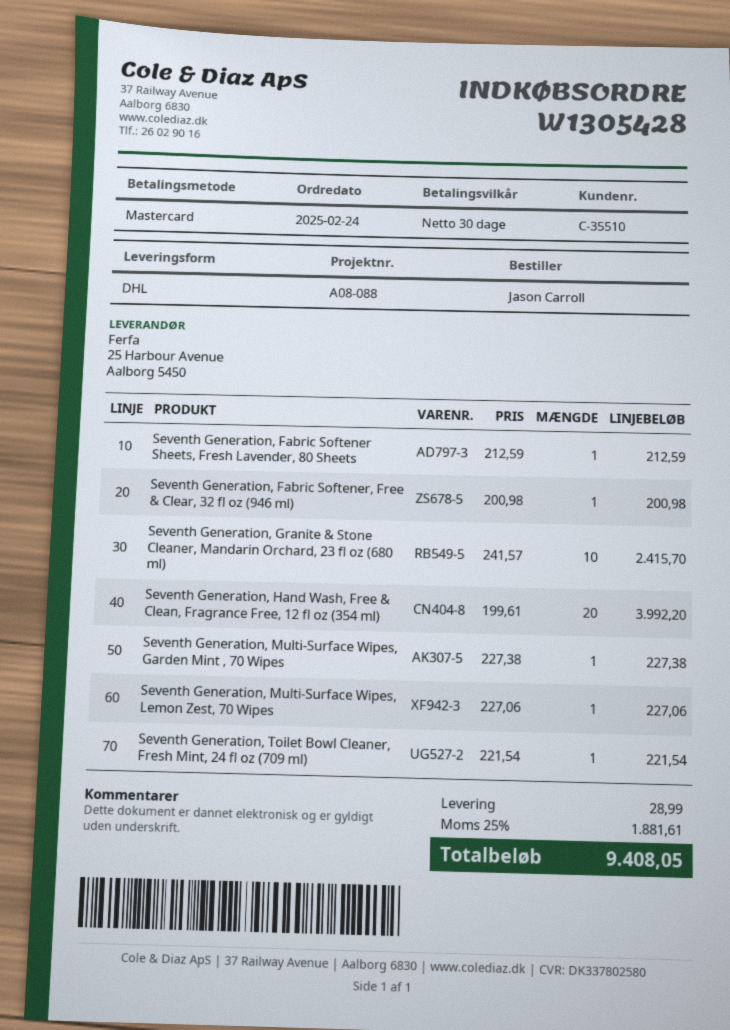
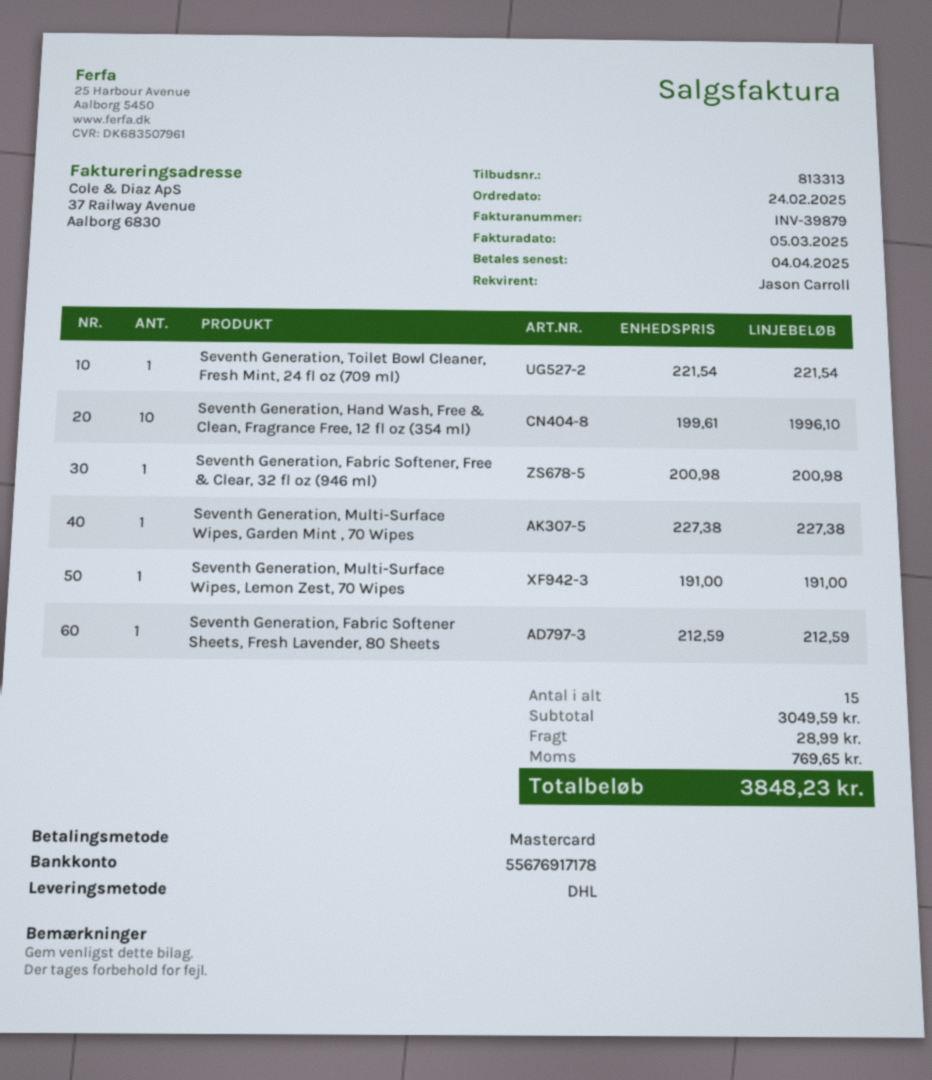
Seventh Generation, Granite & Stone Cleaner, Mandarin Orchard, 23 fl oz (680 ml): 10 x 241.57 = 2415.70 -> none
Seventh Generation, Hand Wash, Free & Clean, Fragrance Free, 12 fl oz (354 ml): 20 x 199.61 = 3992.20 -> 10 x 199.61 = 1996.10
Seventh Generation, Multi-Surface Wipes, Lemon Zest, 70 Wipes: 1 x 227.06 = 227.06 -> 1 x 191.00 = 191.00
tax: 1881.61 -> 769.65
total: 9408.05 -> 3848.23

